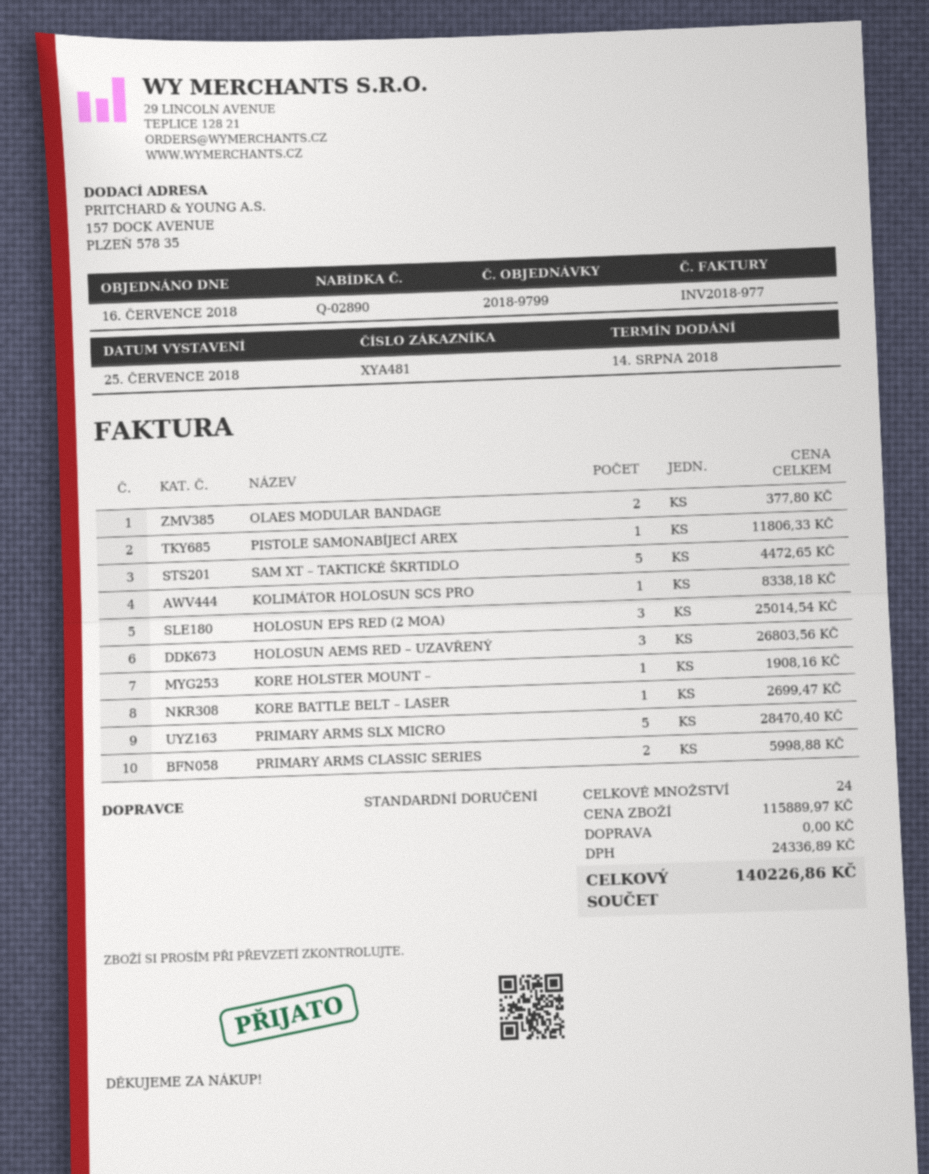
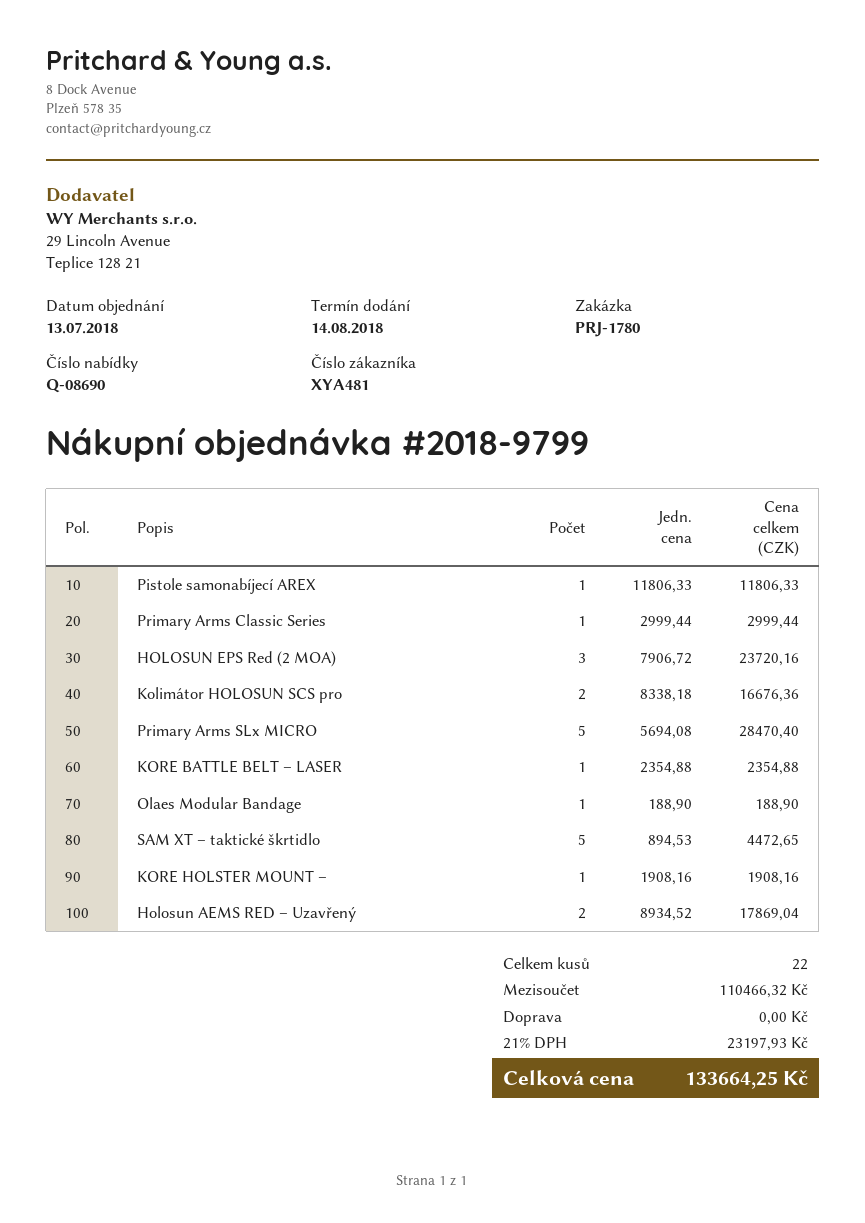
quote number: Q-02890 -> Q-08690
order date: 2018-07-16 -> 2018-07-13
OLAES MODULAR BANDAGE: 2 for 377.80 -> 1 for 188.90
KOLIMÁTOR HOLOSUN SCS PRO: 1 for 8338.18 -> 2 for 16676.36
HOLOSUN EPS RED (2 MOA): 3 for 25014.54 -> 3 for 23720.16
HOLOSUN AEMS RED – UZAVŘENÝ: 3 for 26803.56 -> 2 for 17869.04
KORE BATTLE BELT – LASER: 1 for 2699.47 -> 1 for 2354.88
PRIMARY ARMS CLASSIC SERIES: 2 for 5998.88 -> 1 for 2999.44
total quantity: 24 -> 22
subtotal: 115889.97 -> 110466.32
tax: 24336.89 -> 23197.93
total: 140226.86 -> 133664.25

